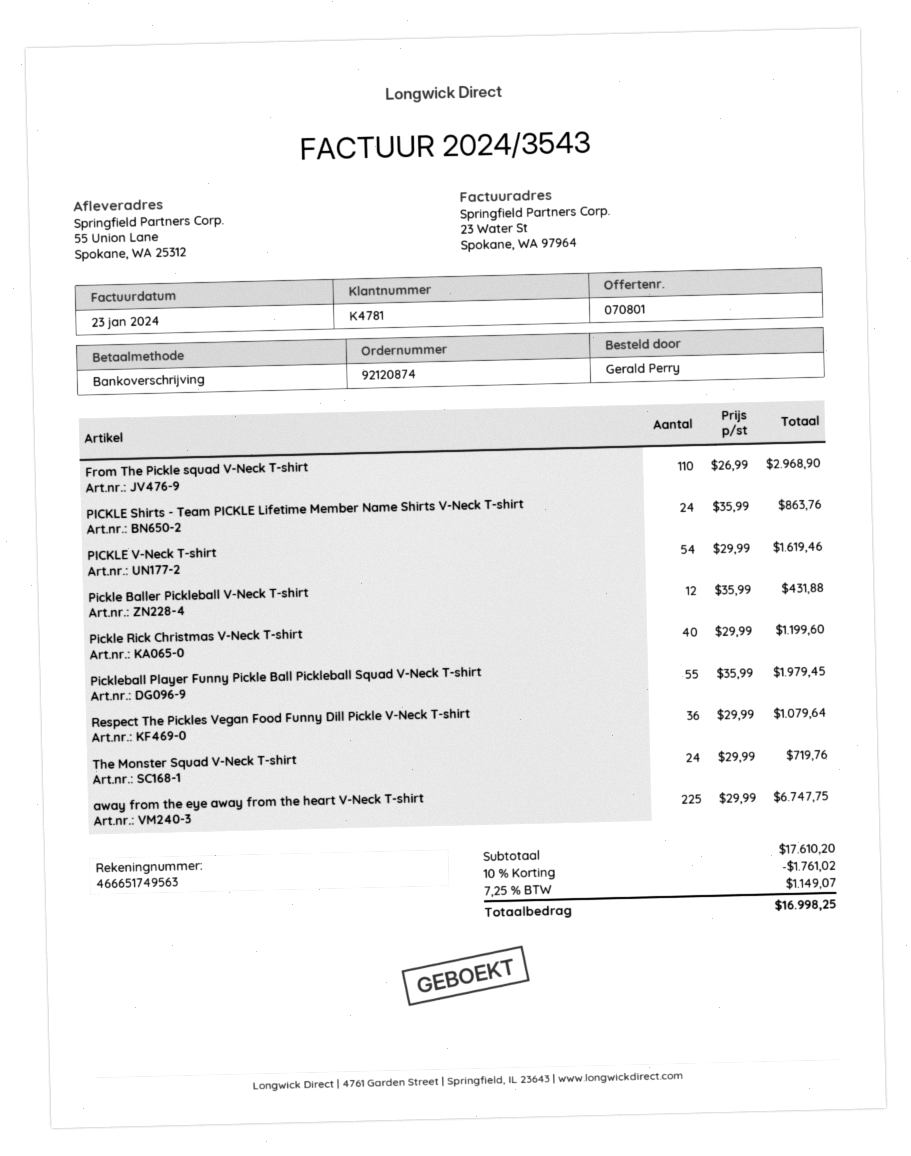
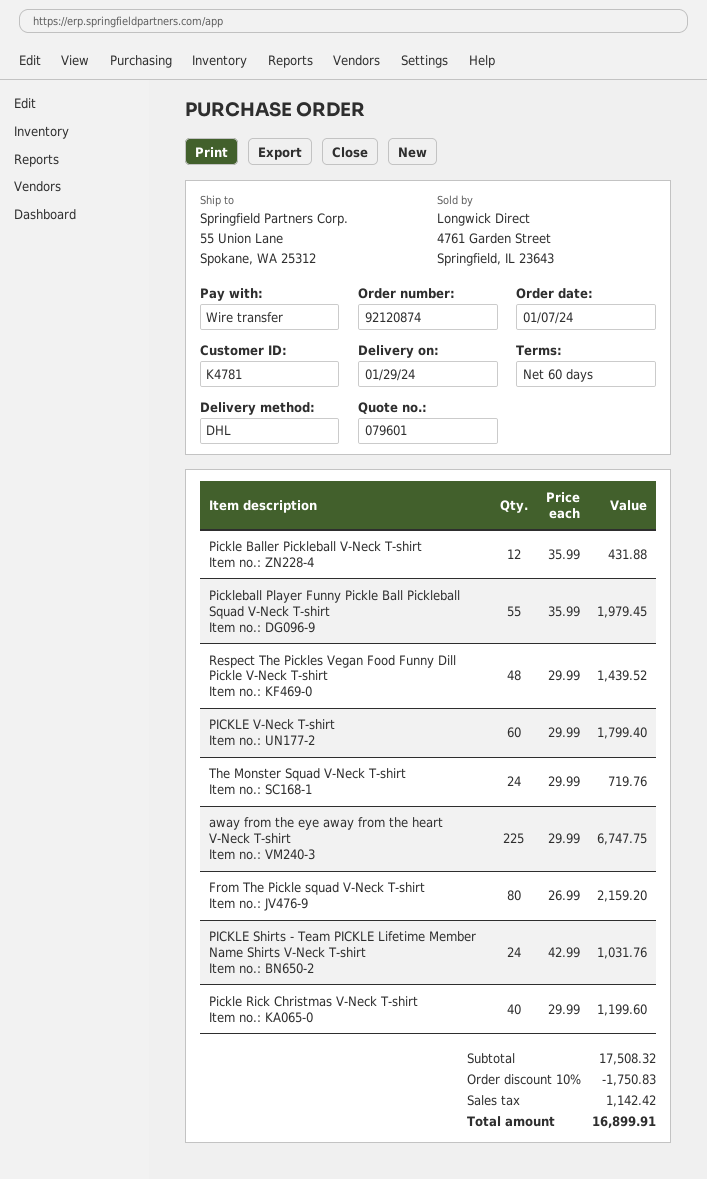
quote number: 070801 -> 079601
From The Pickle squad V-Neck T-shirt: 110 x 26.99 = 2968.90 -> 80 x 26.99 = 2159.20
PICKLE Shirts - Team PICKLE Lifetime Member Name Shirts V-Neck T-shirt: 24 x 35.99 = 863.76 -> 24 x 42.99 = 1031.76
PICKLE V-Neck T-shirt: 54 x 29.99 = 1619.46 -> 60 x 29.99 = 1799.40
Respect The Pickles Vegan Food Funny Dill Pickle V-Neck T-shirt: 36 x 29.99 = 1079.64 -> 48 x 29.99 = 1439.52
subtotal: 17610.20 -> 17508.32
discount: 10% = 1761.02 -> 10% = 1750.83
tax: 1149.07 -> 1142.42
total: 16998.25 -> 16899.91

